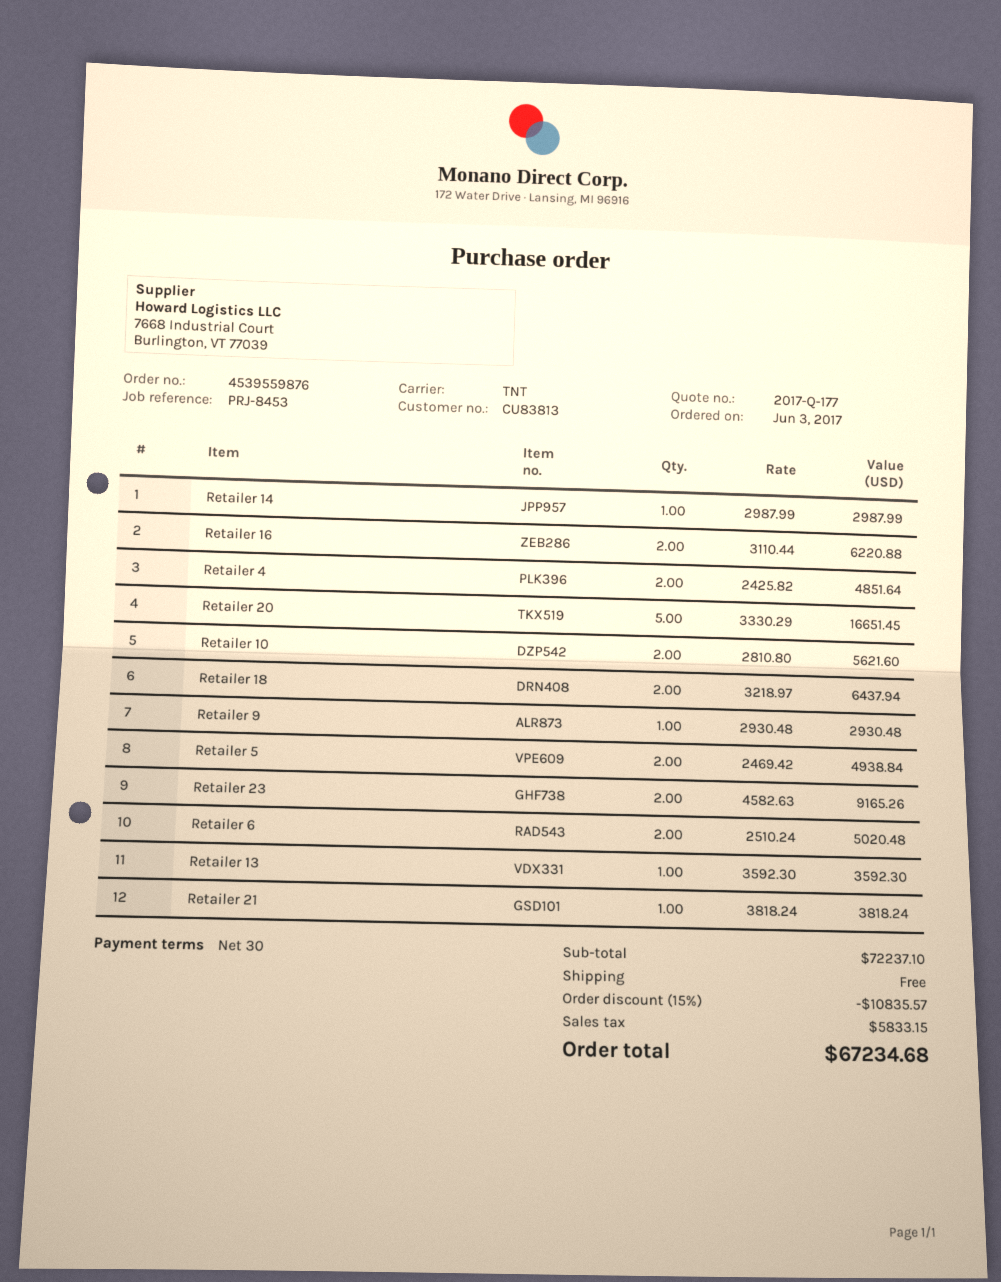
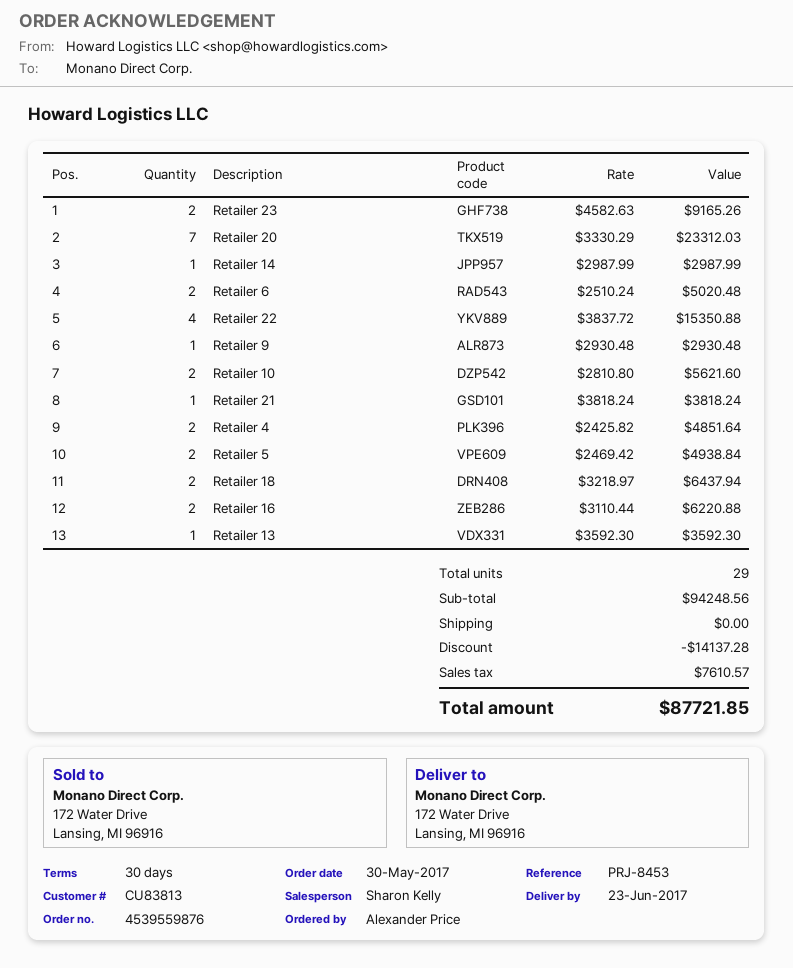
order date: 2017-06-03 -> 2017-05-30
Retailer 20: 5 x 3330.29 = 16651.45 -> 7 x 3330.29 = 23312.03
Retailer 22: none -> 4 x 3837.72 = 15350.88
subtotal: 72237.10 -> 94248.56
discount: 10835.57 -> 14137.28
tax: 5833.15 -> 7610.57
total: 67234.68 -> 87721.85

